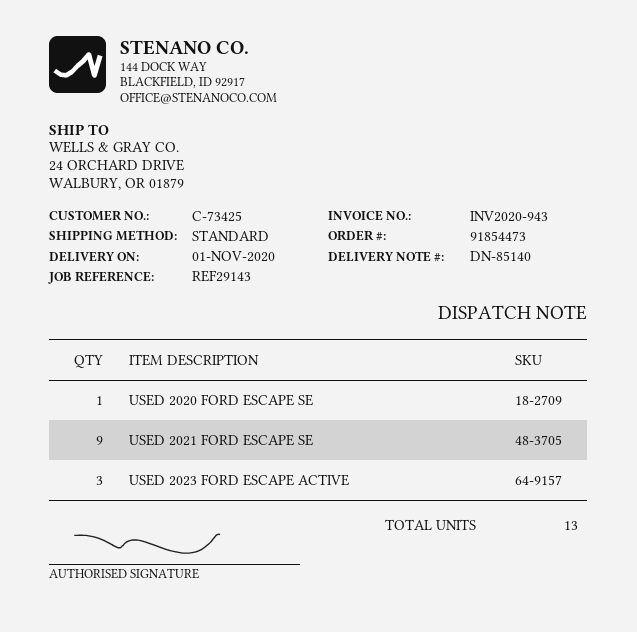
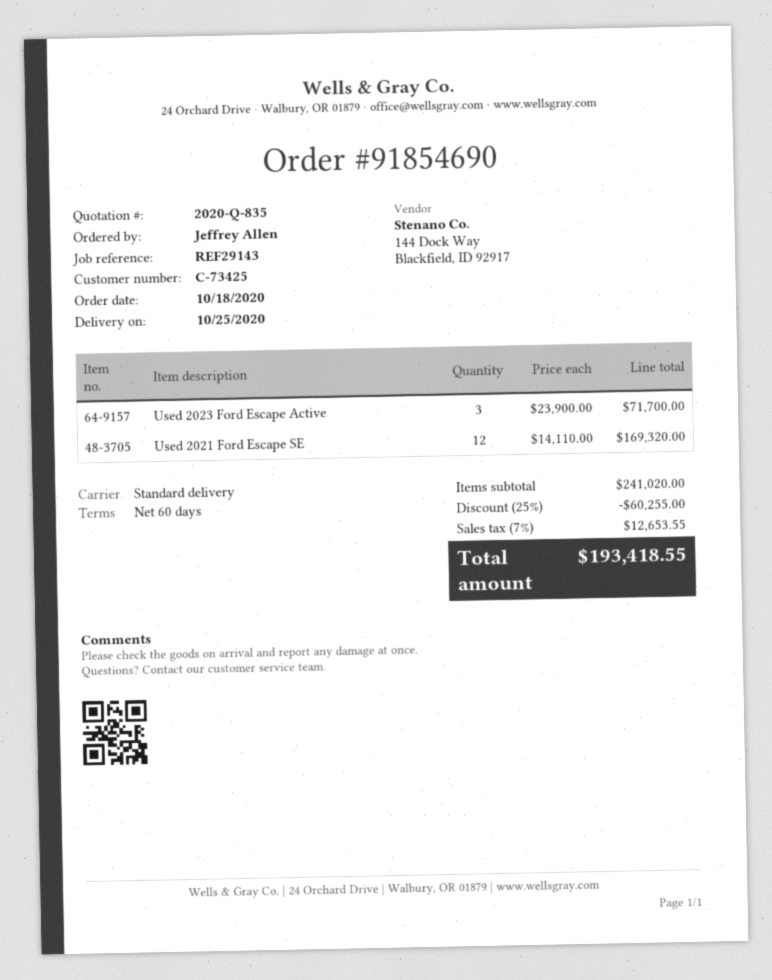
order number: 91854473 -> 91854690
delivery date: 2020-11-01 -> 2020-10-25
USED 2020 FORD ESCAPE SE: 1 -> none
USED 2021 FORD ESCAPE SE: 9 -> 12

